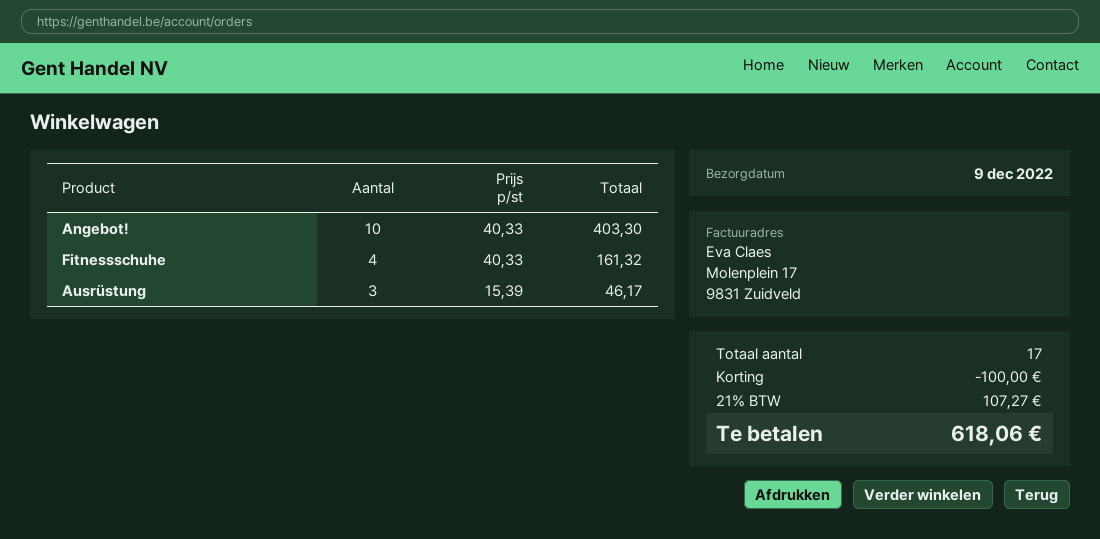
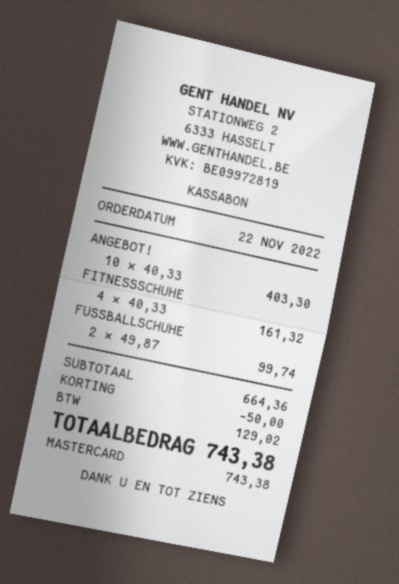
Ausrüstung: 3 x 15.39 = 46.17 -> none
FUSSBALLSCHUHE: none -> 2 x 49.87 = 99.74
discount: 100.00 -> 50.00
tax: 107.27 -> 129.02
total: 618.06 -> 743.38

